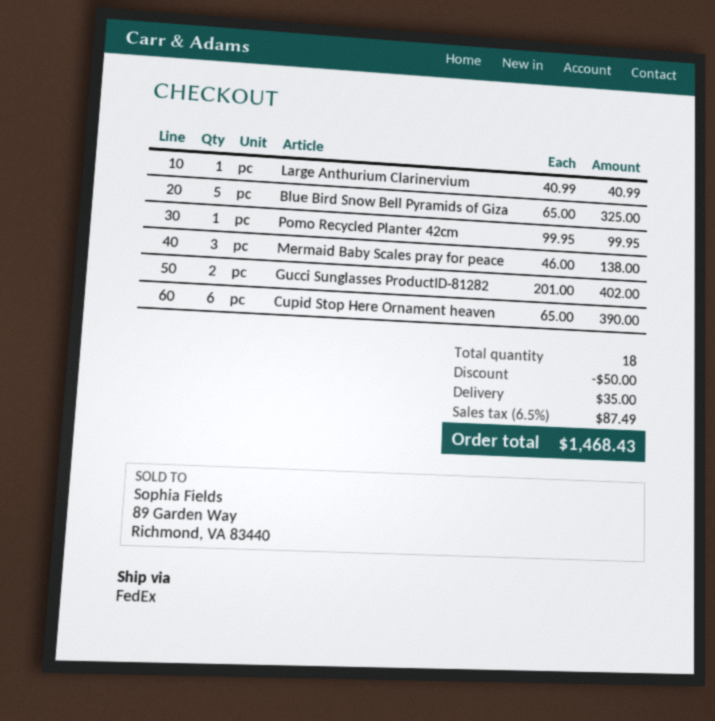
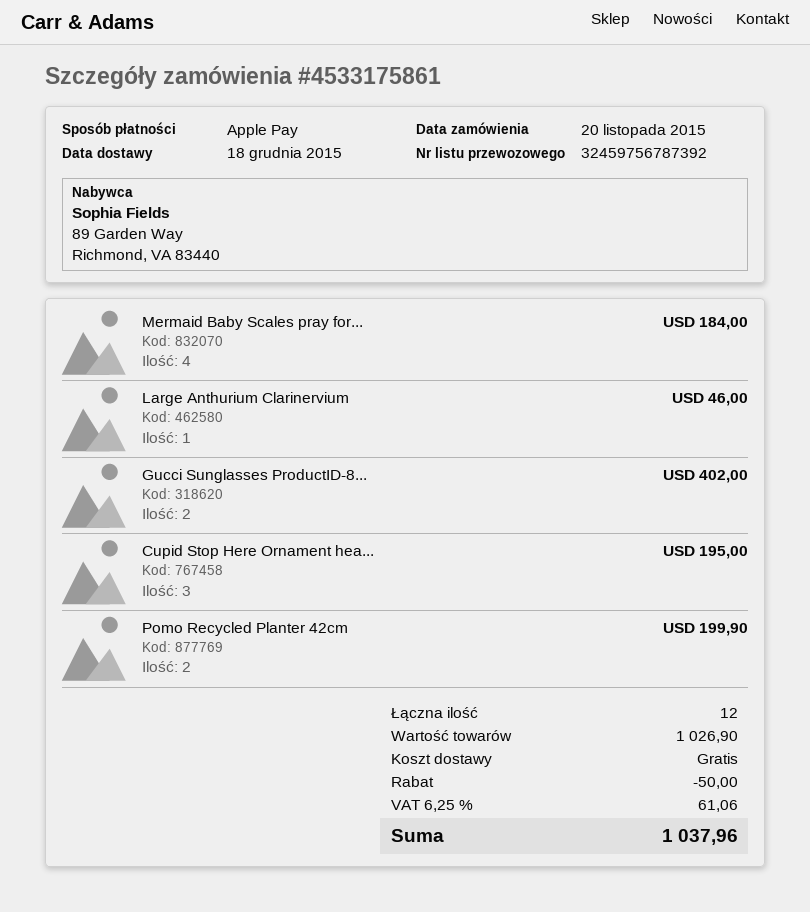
Large Anthurium Clarinervium: 1 for 40.99 -> 1 for 46.00
Blue Bird Snow Bell Pyramids of Giza: 5 for 325.00 -> none
Pomo Recycled Planter 42cm: 1 for 99.95 -> 2 for 199.90
Mermaid Baby Scales pray for peace: 3 for 138.00 -> 4 for 184.00
Cupid Stop Here Ornament heaven: 6 for 390.00 -> 3 for 195.00
total quantity: 18 -> 12
shipping: 35.00 -> 0.00
tax: 6.5% = 87.49 -> 6.25% = 61.06
total: 1468.43 -> 1037.96

